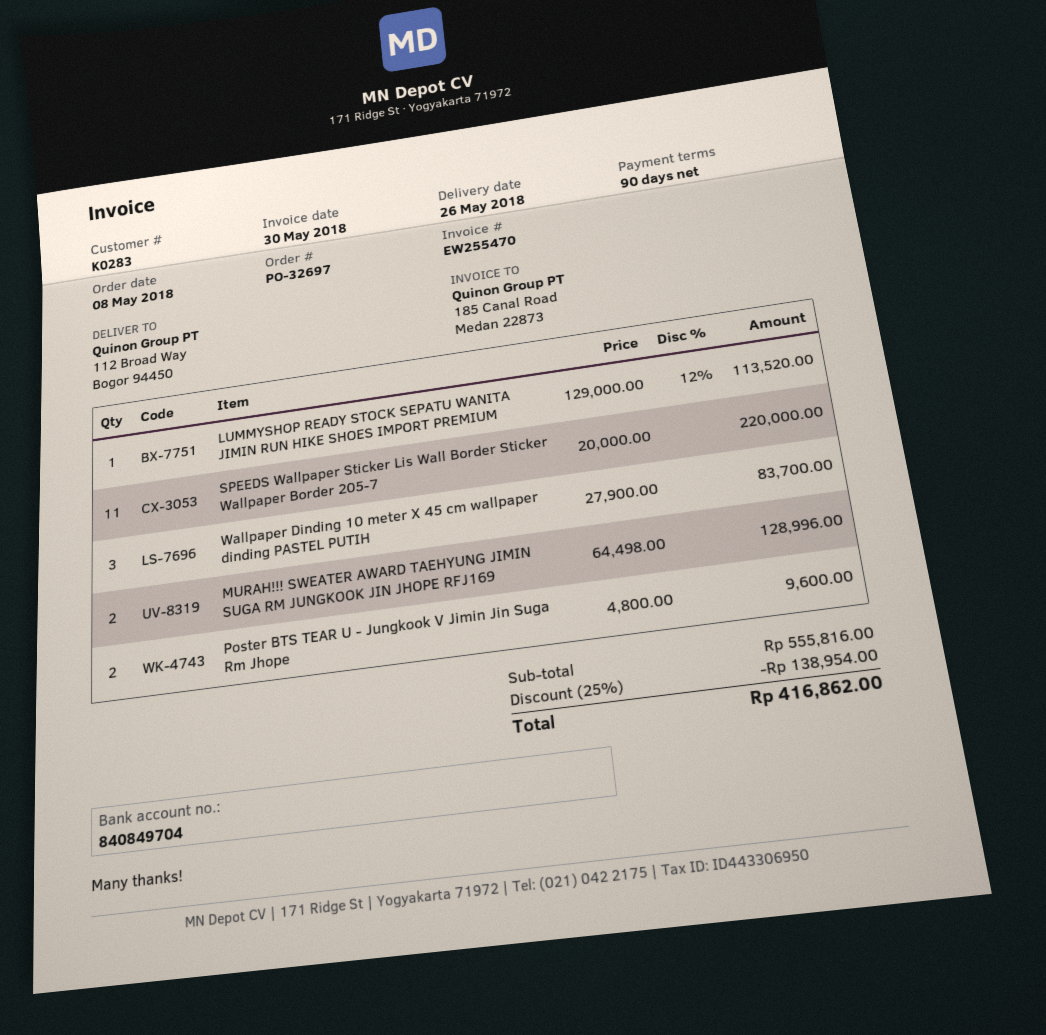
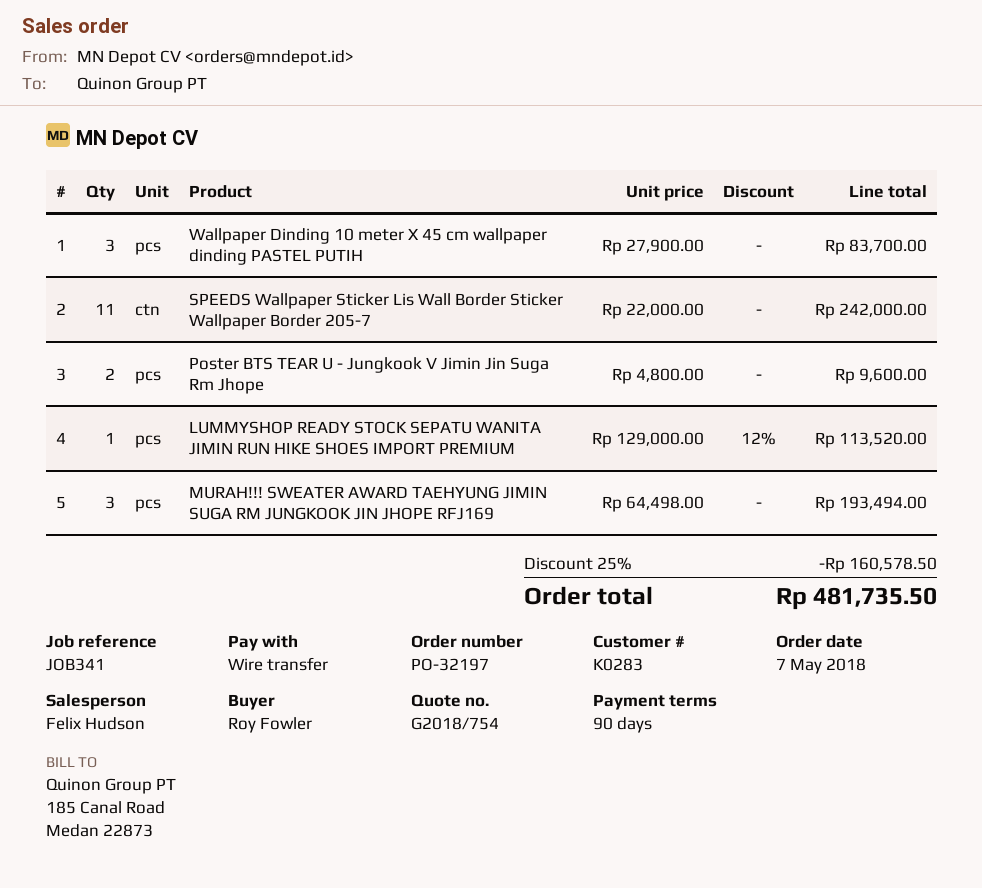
order number: PO-32697 -> PO-32197
order date: 2018-05-08 -> 2018-05-07
SPEEDS Wallpaper Sticker Lis Wall Border Sticker Wallpaper Border 205-7: 11 x 20000.00 = 220000.00 -> 11 x 22000.00 = 242000.00
MURAH!!! SWEATER AWARD TAEHYUNG JIMIN SUGA RM JUNGKOOK JIN JHOPE RFJ169: 2 x 64498.00 = 128996.00 -> 3 x 64498.00 = 193494.00
discount: 25% = 138954.00 -> 25% = 160578.50
total: 416862.00 -> 481735.50

